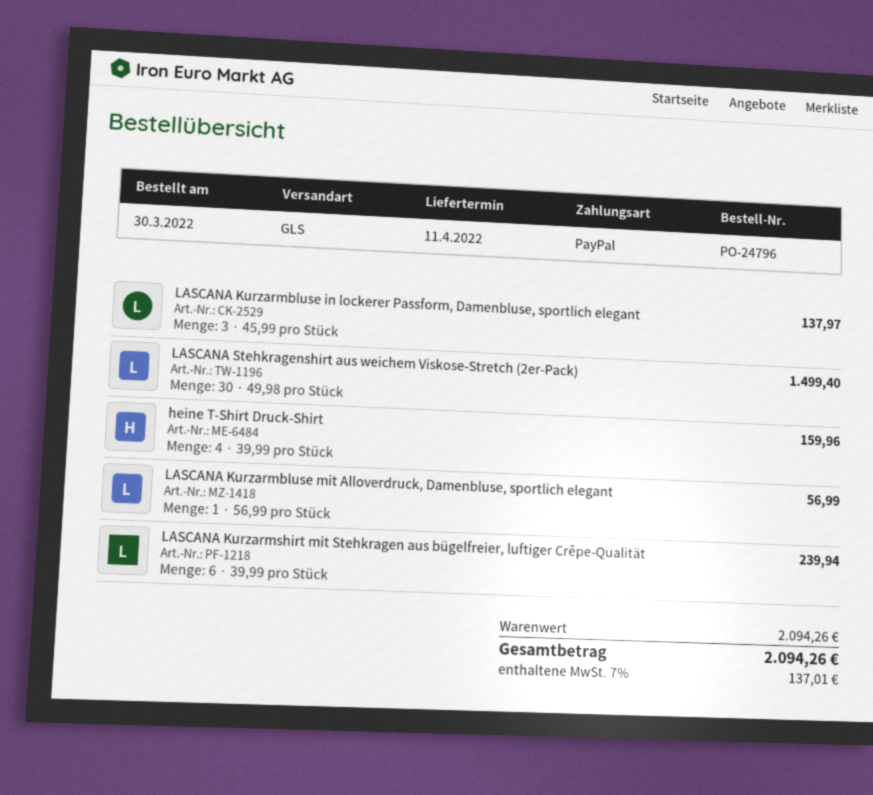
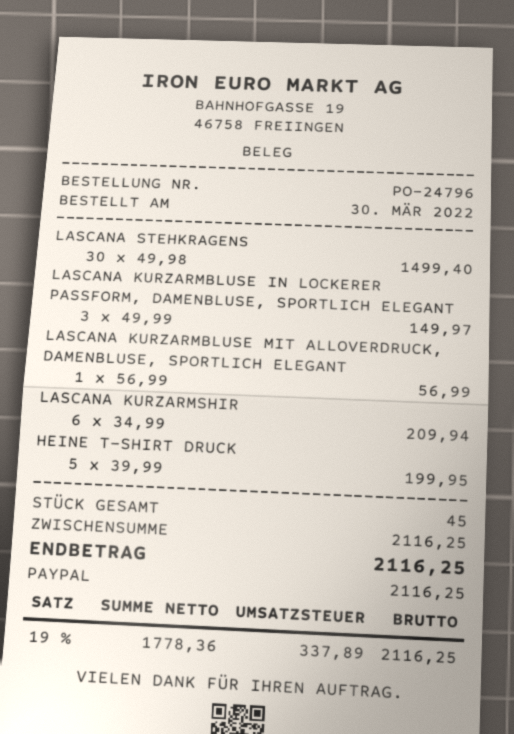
LASCANA Kurzarmbluse in lockerer Passform, Damenbluse, sportlich elegant: 3 x 45.99 = 137.97 -> 3 x 49.99 = 149.97
heine T-Shirt Druck-Shirt: 4 x 39.99 = 159.96 -> 5 x 39.99 = 199.95
LASCANA Kurzarmshirt mit Stehkragen aus bügelfreier, luftiger Crêpe-Qualität: 6 x 39.99 = 239.94 -> 6 x 34.99 = 209.94
subtotal: 2094.26 -> 2116.25
tax: 7% = 137.01 -> 19% = 337.89
total: 2094.26 -> 2116.25

